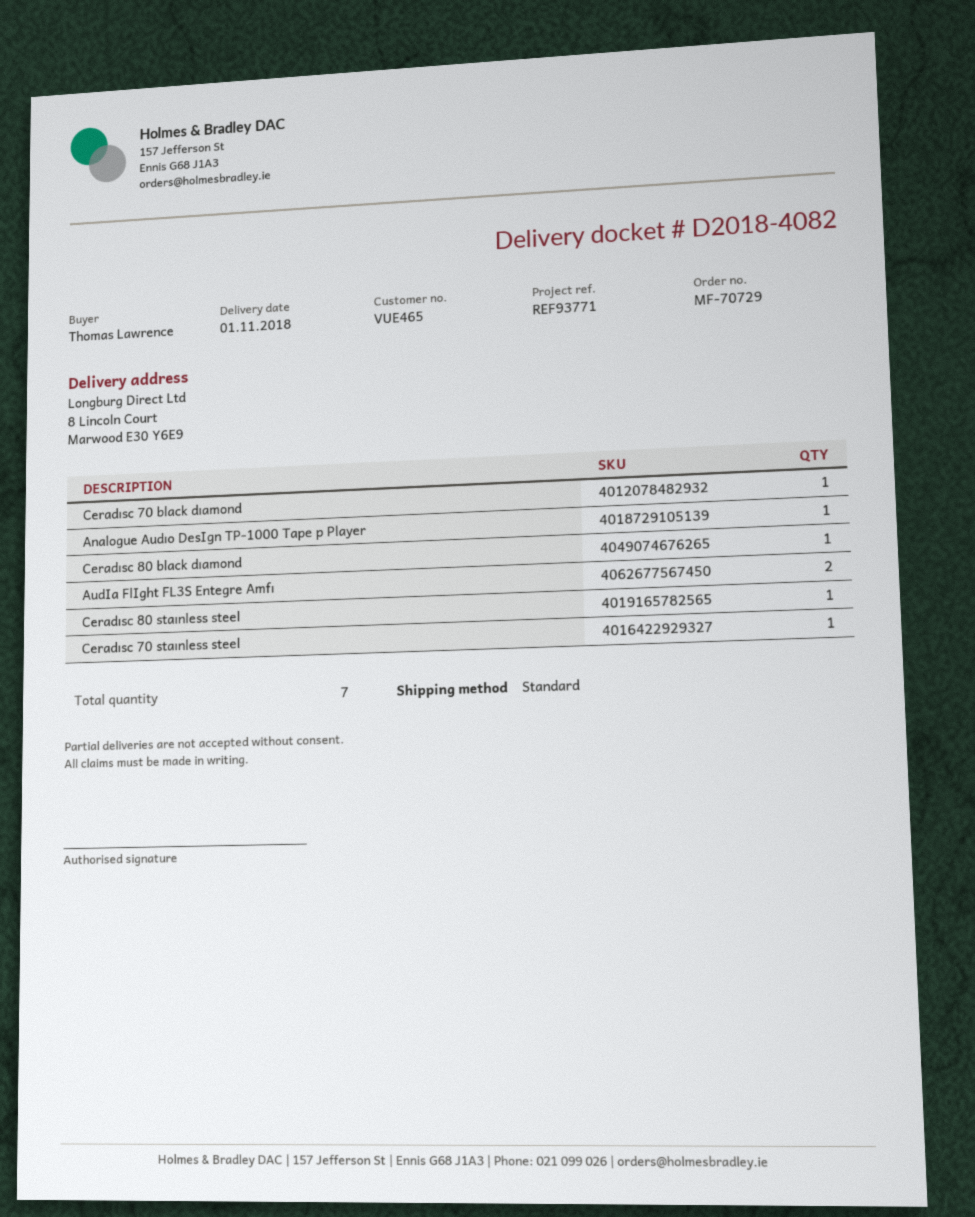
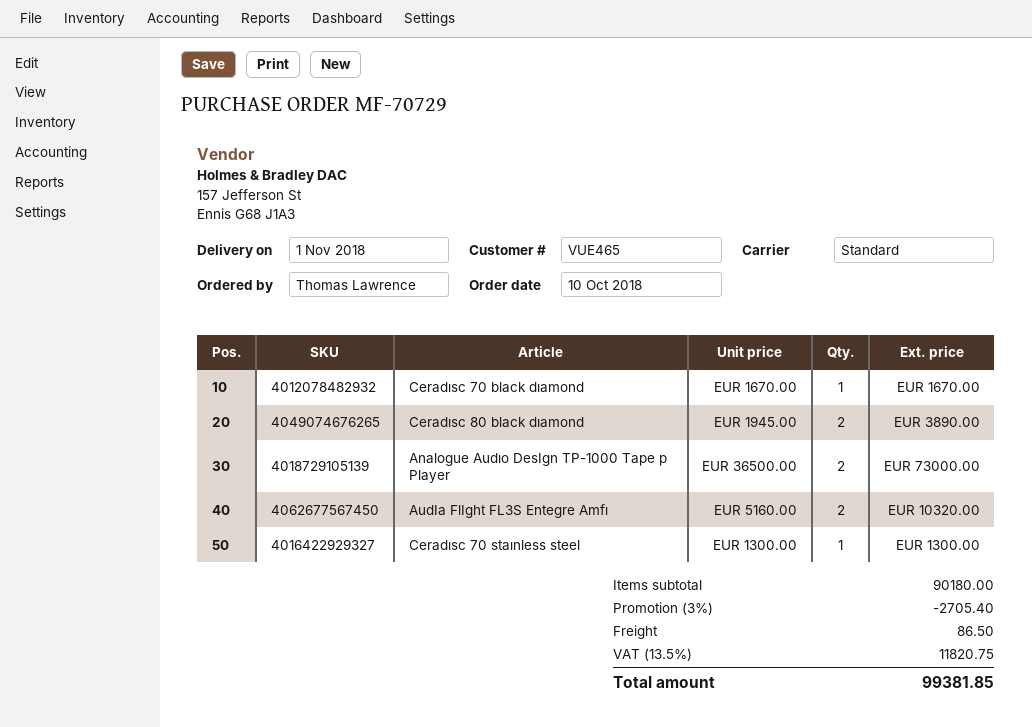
Analogue Audıo DesIgn TP-1000 Tape p Player: 1 -> 2
Ceradısc 80 black dıamond: 1 -> 2
Ceradısc 80 staınless steel: 1 -> none

